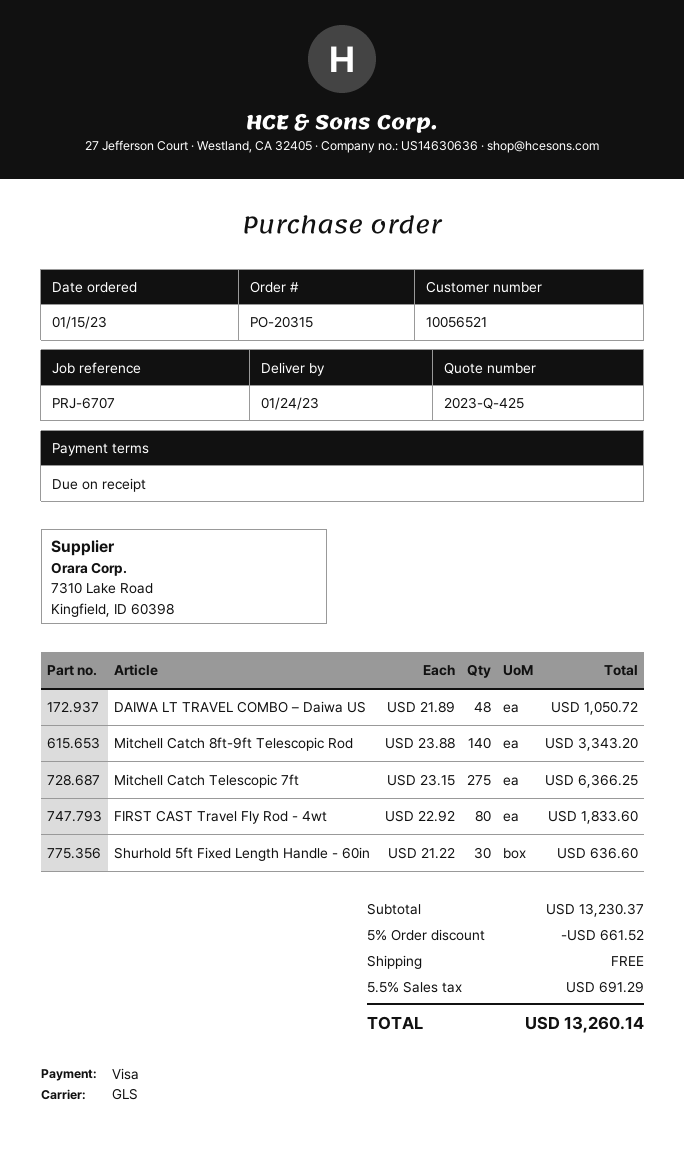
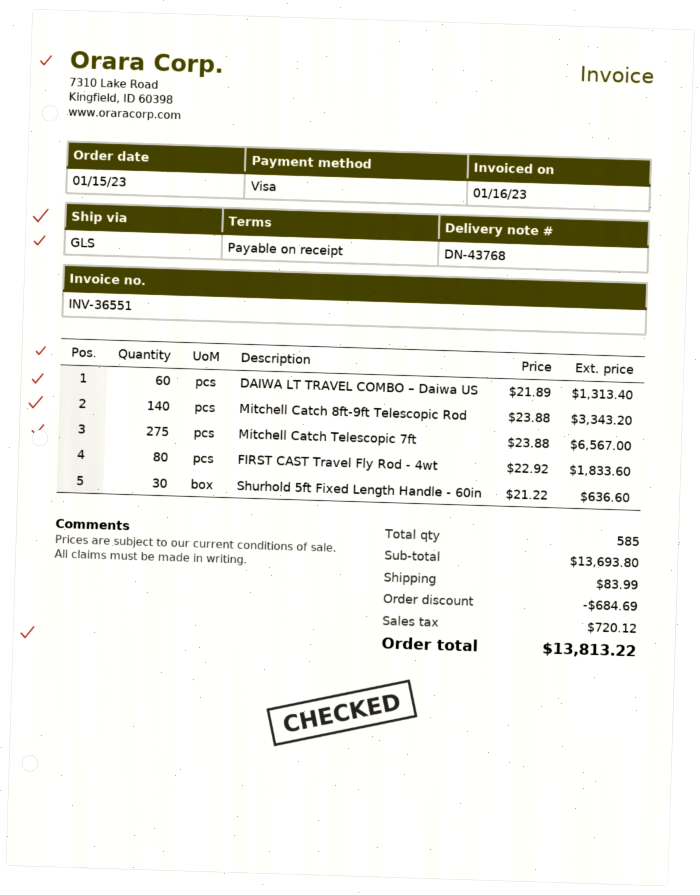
DAIWA LT TRAVEL COMBO – Daiwa US: 48 x 21.89 = 1050.72 -> 60 x 21.89 = 1313.40
Mitchell Catch Telescopic 7ft: 275 x 23.15 = 6366.25 -> 275 x 23.88 = 6567.00
subtotal: 13230.37 -> 13693.80
discount: 661.52 -> 684.69
shipping: 0.00 -> 83.99
tax: 691.29 -> 720.12
total: 13260.14 -> 13813.22

